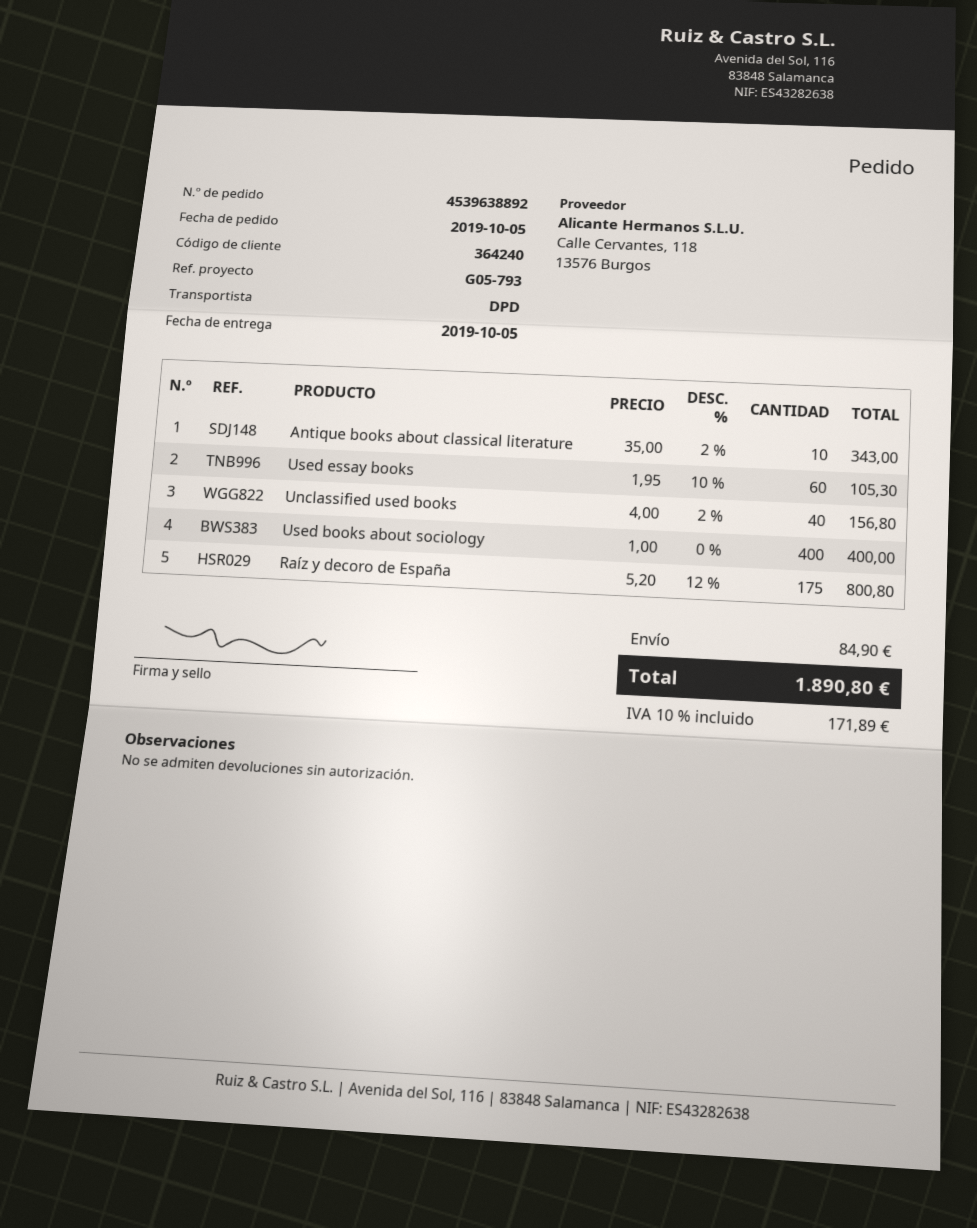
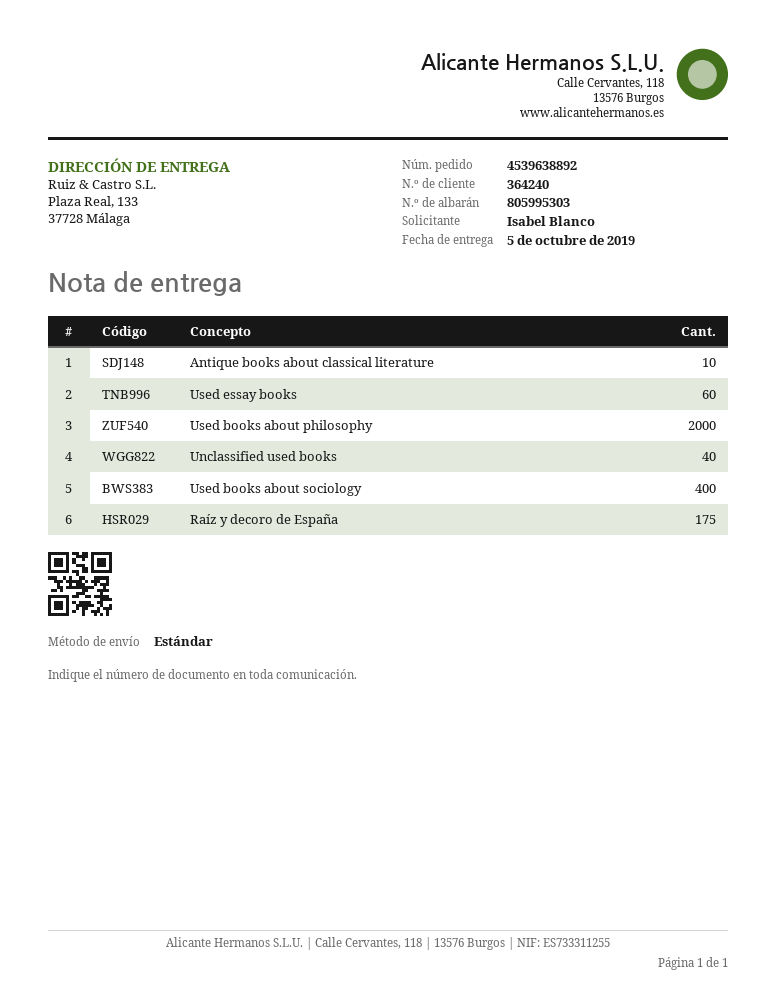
shipping method: DPD -> standard
Used books about philosophy: none -> 2000

